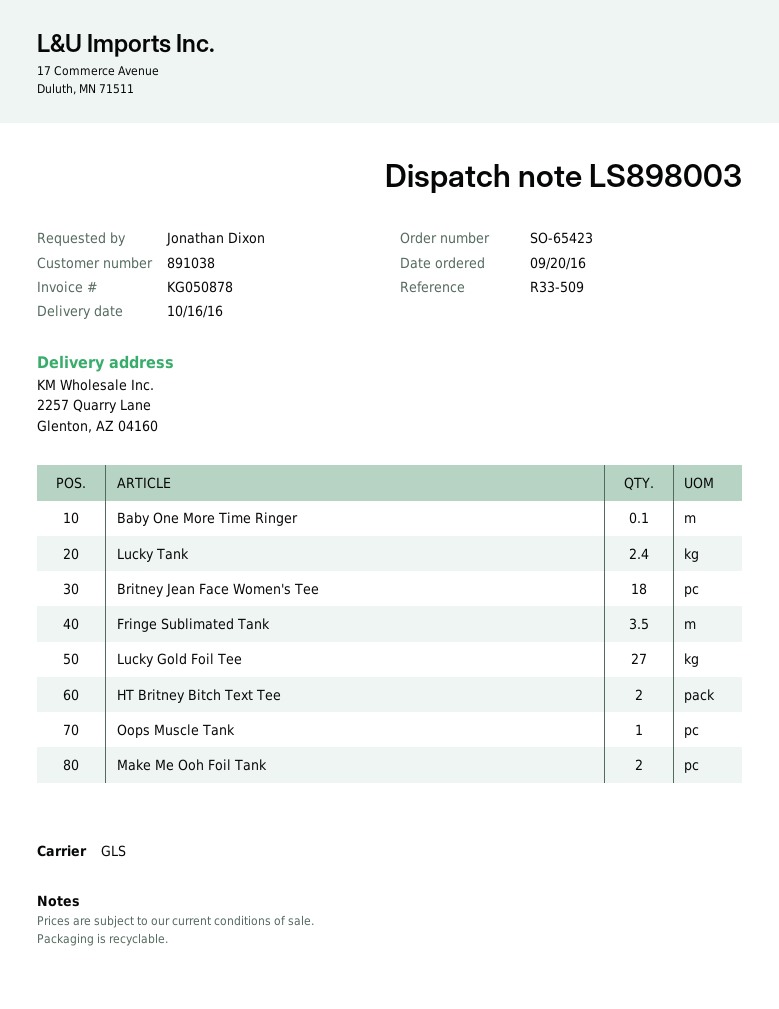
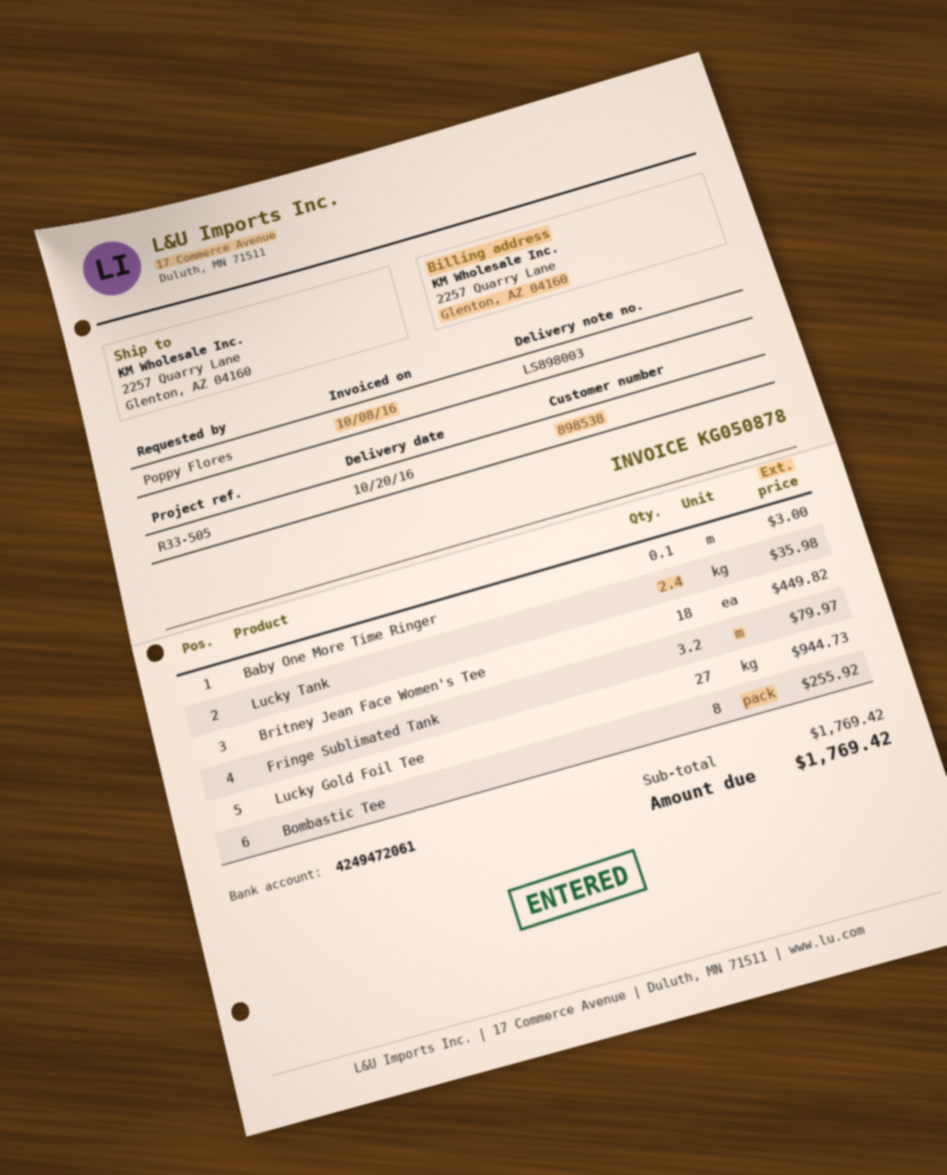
delivery date: 2016-10-16 -> 2016-10-20
customer number: 891038 -> 898538
reference: R33-509 -> R33-505
ordered by: Jonathan Dixon -> Poppy Flores
Fringe Sublimated Tank: 3.5 -> 3.2
HT Britney Bitch Text Tee: 2 -> none
Oops Muscle Tank: 1 -> none
Make Me Ooh Foil Tank: 2 -> none
Bombastic Tee: none -> 8

